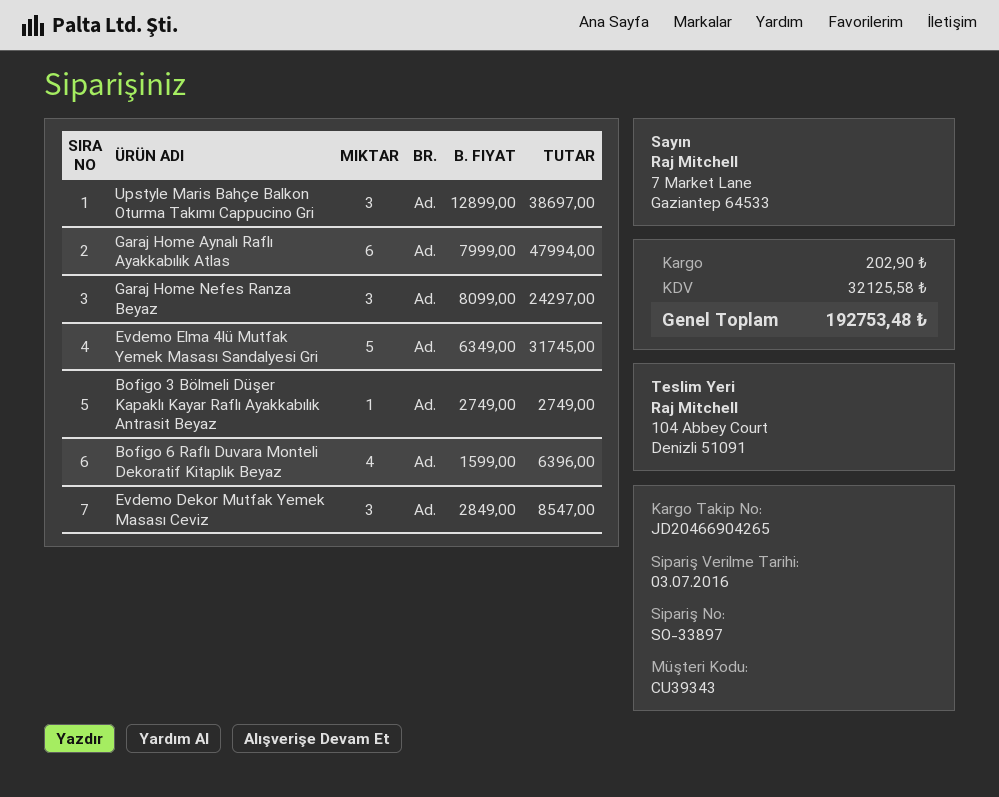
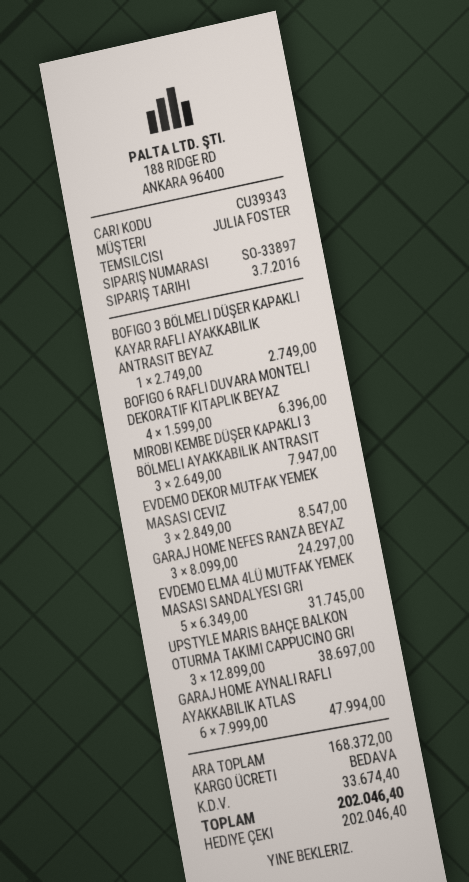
MIROBI KEMBE DÜŞER KAPAKLI 3 BÖLMELI AYAKKABILIK ANTRASIT: none -> 3 x 2649.00 = 7947.00
shipping: 202.90 -> 0.00
tax: 32125.58 -> 33674.40
total: 192753.48 -> 202046.40

